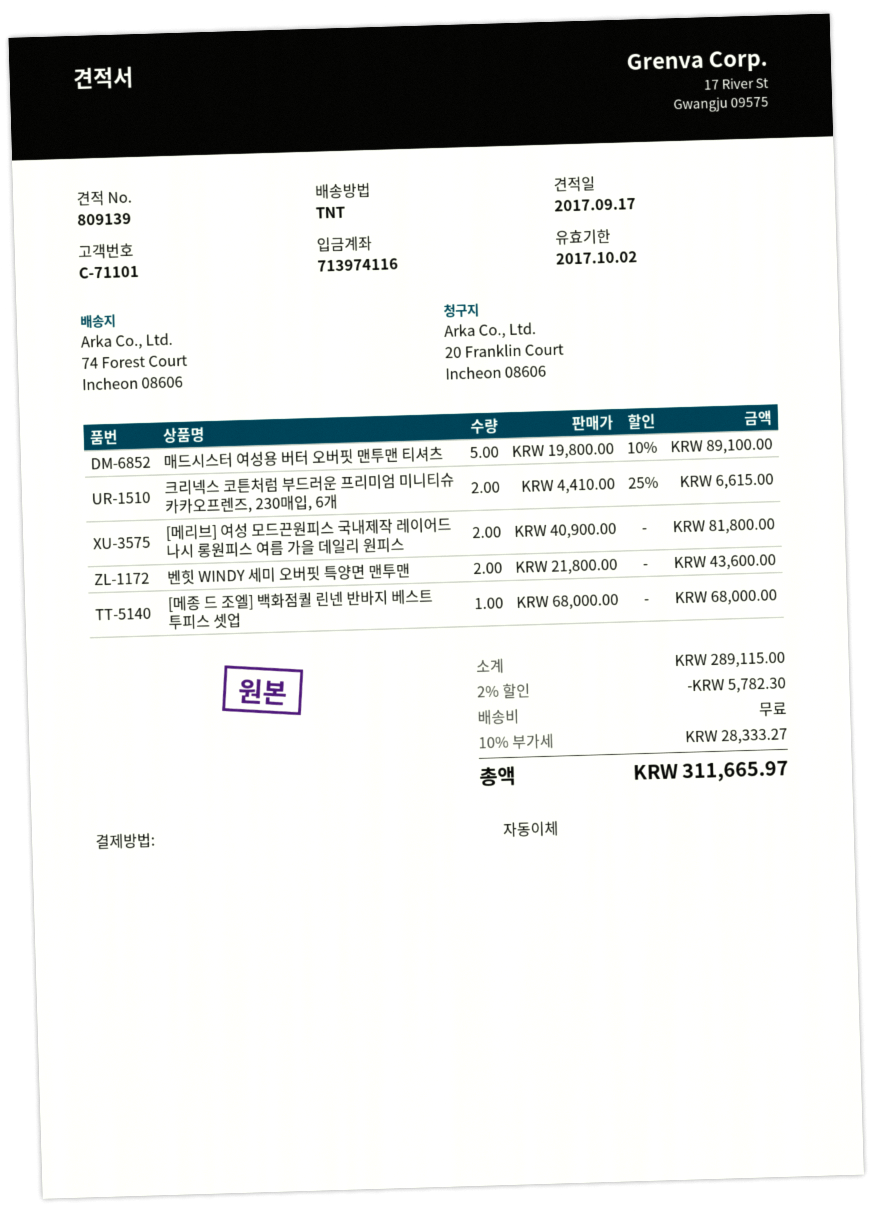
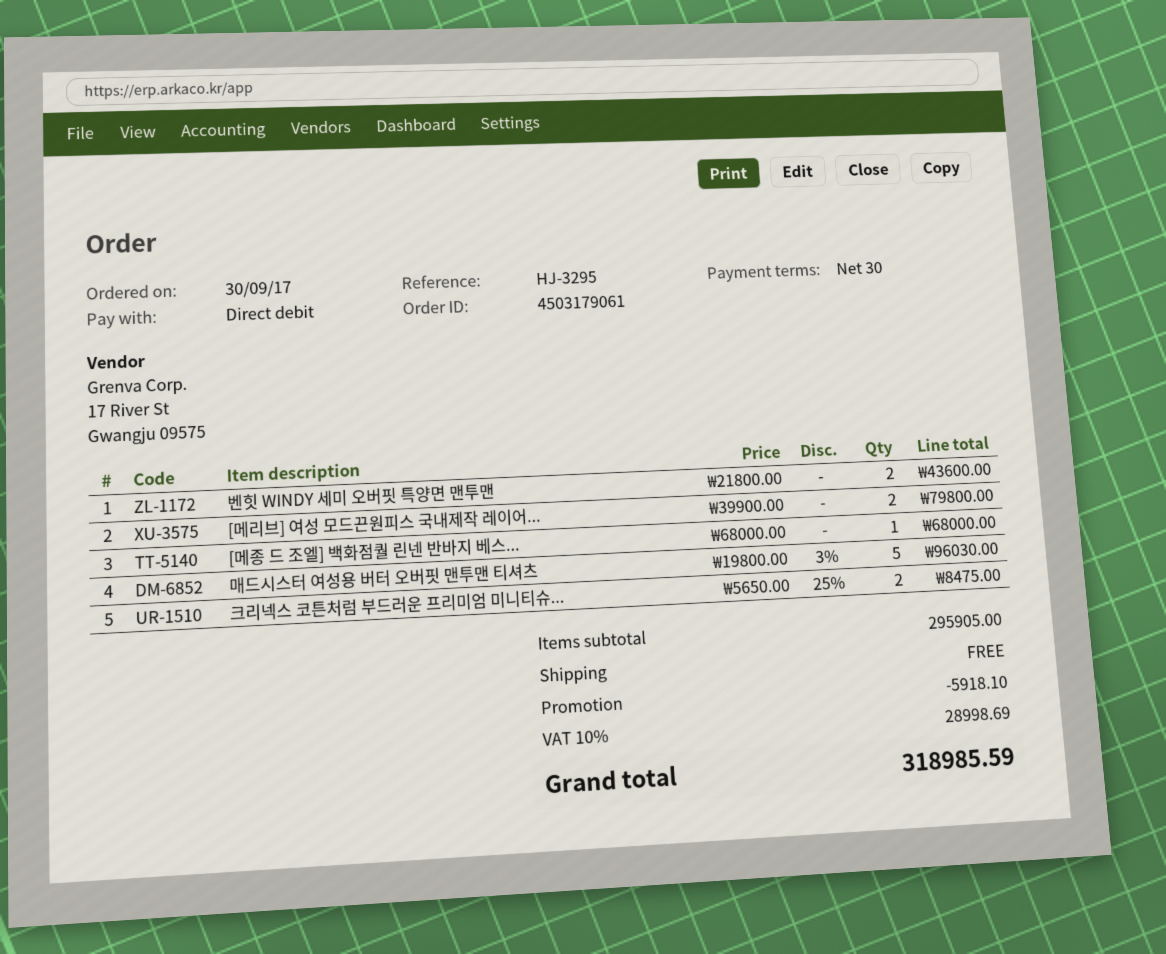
매드시스터 여성용 버터 오버핏 맨투맨 티셔츠: 5 x 19800.00 - 10% = 89100.00 -> 5 x 19800.00 - 3% = 96030.00
크리넥스 코튼처럼 부드러운 프리미엄 미니티슈 카카오프렌즈, 230매입, 6개: 2 x 4410.00 - 25% = 6615.00 -> 2 x 5650.00 - 25% = 8475.00
[메리브] 여성 모드끈원피스 국내제작 레이어드 나시 롱원피스 여름 가을 데일리 원피스: 2 x 40900.00 = 81800.00 -> 2 x 39900.00 = 79800.00
subtotal: 289115.00 -> 295905.00
discount: 5782.30 -> 5918.10
tax: 10% = 28333.27 -> 10% = 28998.69
total: 311665.97 -> 318985.59

